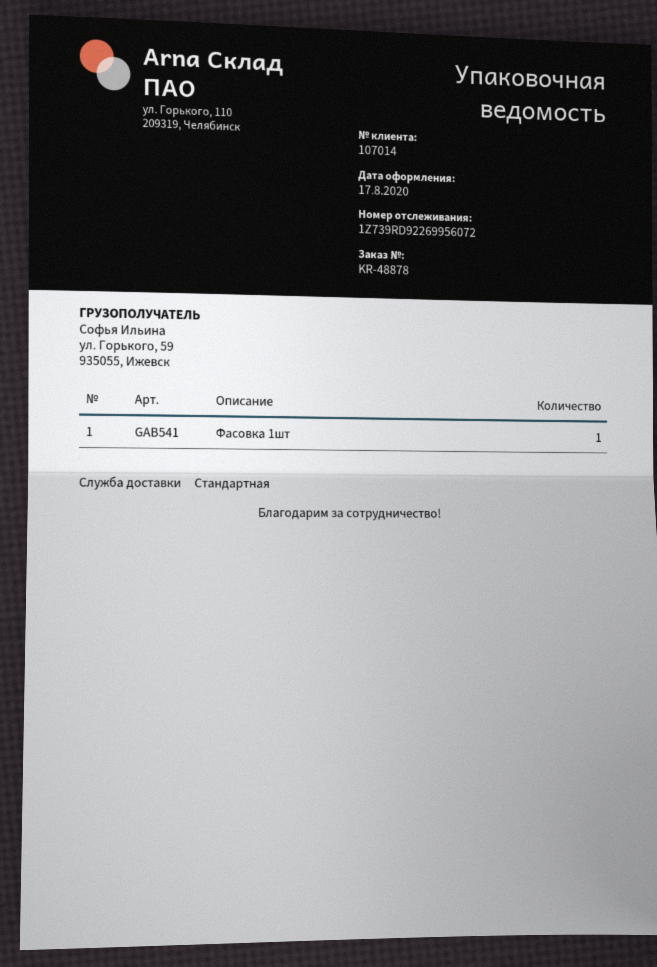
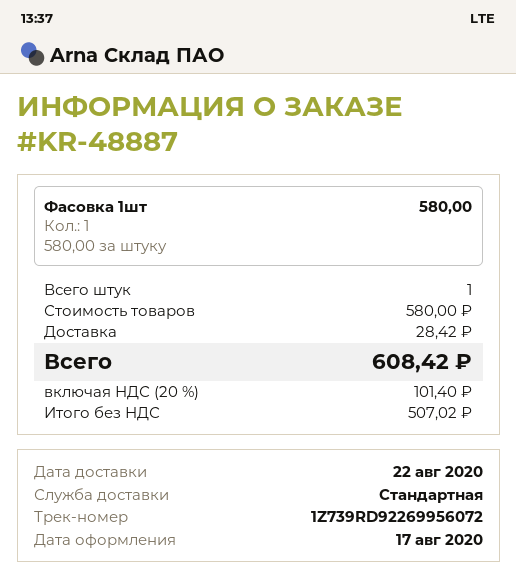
order number: KR-48878 -> KR-48887

